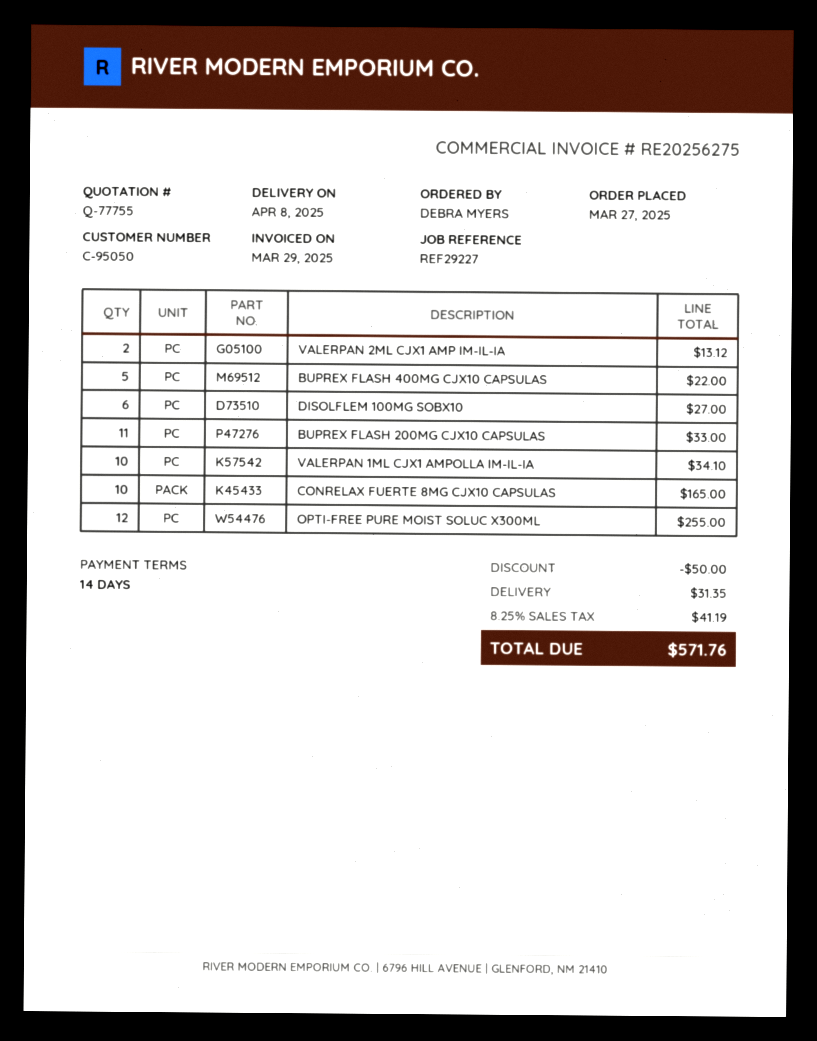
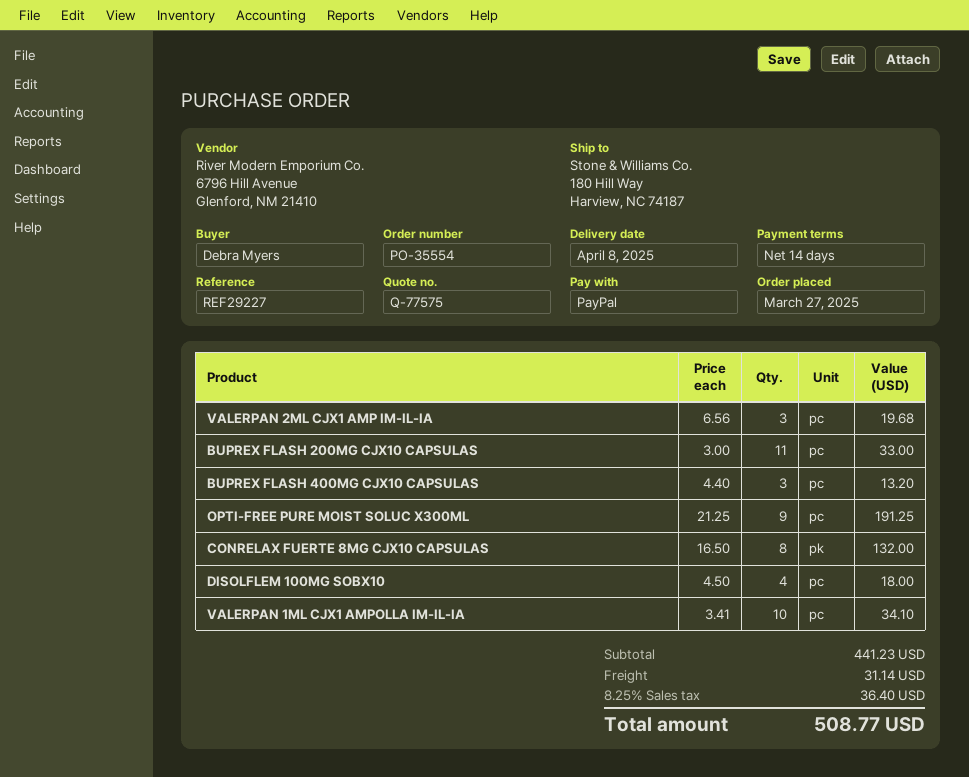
quote number: Q-77755 -> Q-77575
VALERPAN 2ML CJX1 AMP IM-IL-IA: 2 for 13.12 -> 3 for 19.68
BUPREX FLASH 400MG CJX10 CAPSULAS: 5 for 22.00 -> 3 for 13.20
DISOLFLEM 100MG SOBX10: 6 for 27.00 -> 4 for 18.00
CONRELAX FUERTE 8MG CJX10 CAPSULAS: 10 for 165.00 -> 8 for 132.00
OPTI-FREE PURE MOIST SOLUC X300ML: 12 for 255.00 -> 9 for 191.25
discount: 50.00 -> none
shipping: 31.35 -> 31.14
tax: 8.25% = 41.19 -> 8.25% = 36.40
total: 571.76 -> 508.77

